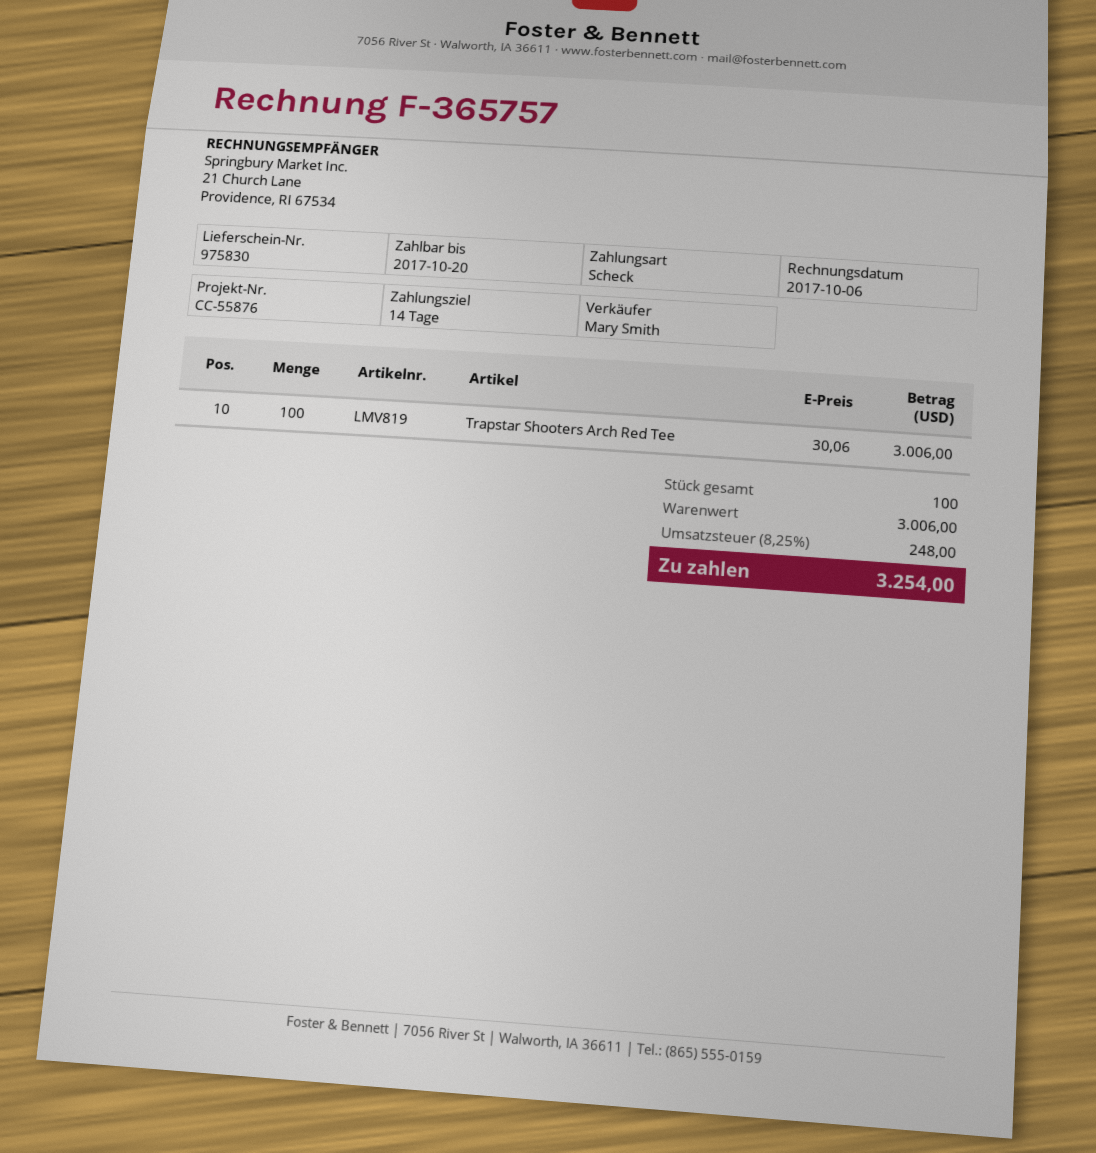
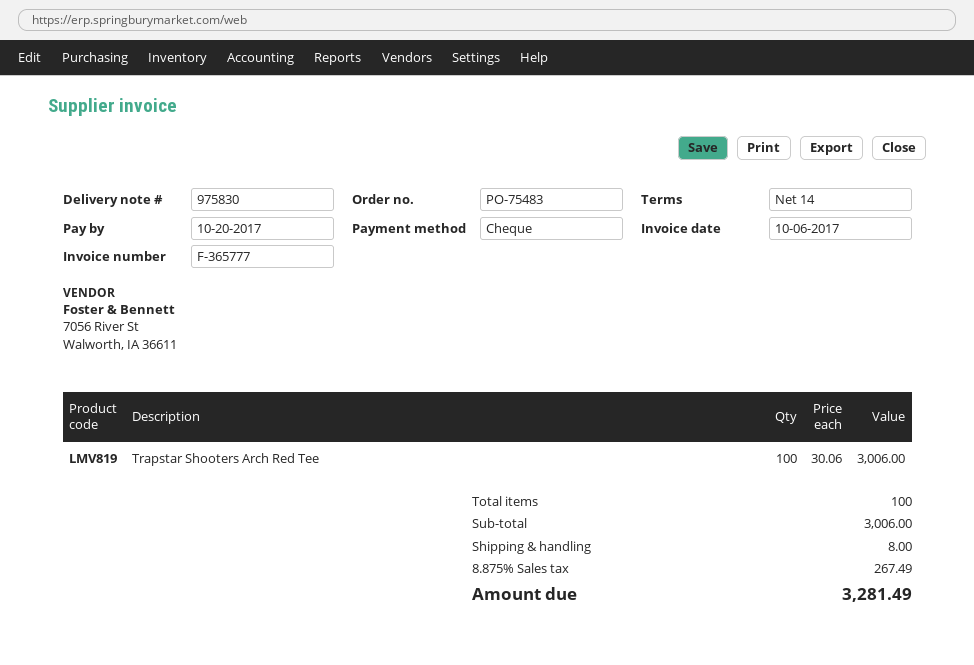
invoice number: F-365757 -> F-365777
shipping: none -> 8.00
tax: 8.25% = 248.00 -> 8.875% = 267.49
total: 3254.00 -> 3281.49

